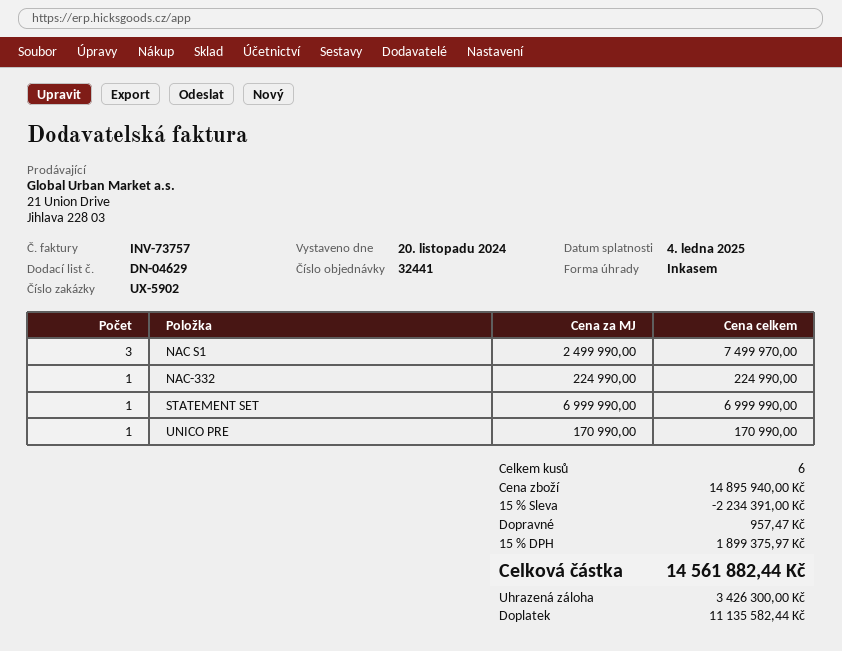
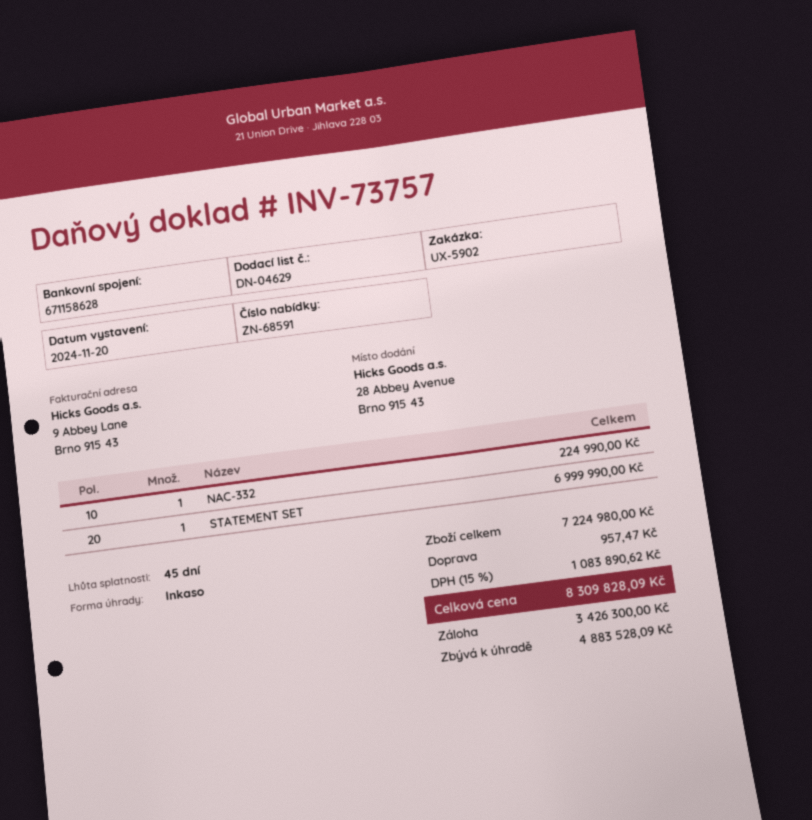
NAC S1: 3 for 7499970.00 -> none
UNICO PRE: 1 for 170990.00 -> none
subtotal: 14895940.00 -> 7224980.00
discount: 15% = 2234391.00 -> none
tax: 15% = 1899375.97 -> 15% = 1083890.62
total: 14561882.44 -> 8309828.09
balance: 11135582.44 -> 4883528.09

